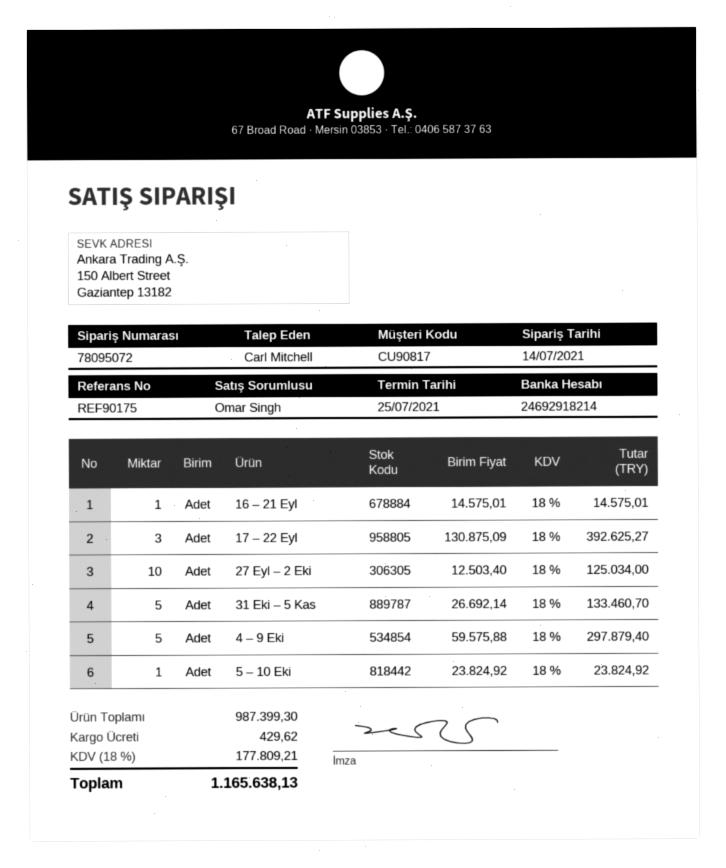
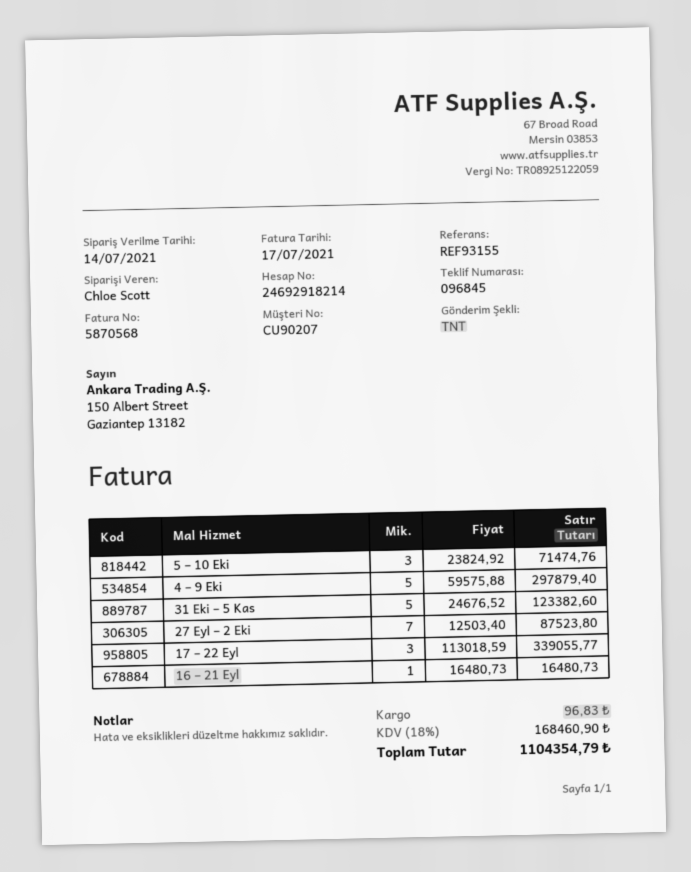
customer number: CU90817 -> CU90207
reference: REF90175 -> REF93155
ordered by: Carl Mitchell -> Chloe Scott
16 – 21 Eyl: 1 x 14575.01 = 14575.01 -> 1 x 16480.73 = 16480.73
17 – 22 Eyl: 3 x 130875.09 = 392625.27 -> 3 x 113018.59 = 339055.77
27 Eyl – 2 Eki: 10 x 12503.40 = 125034.00 -> 7 x 12503.40 = 87523.80
31 Eki – 5 Kas: 5 x 26692.14 = 133460.70 -> 5 x 24676.52 = 123382.60
5 – 10 Eki: 1 x 23824.92 = 23824.92 -> 3 x 23824.92 = 71474.76
shipping: 429.62 -> 96.83
tax: 18% = 177809.21 -> 18% = 168460.90
total: 1165638.13 -> 1104354.79

